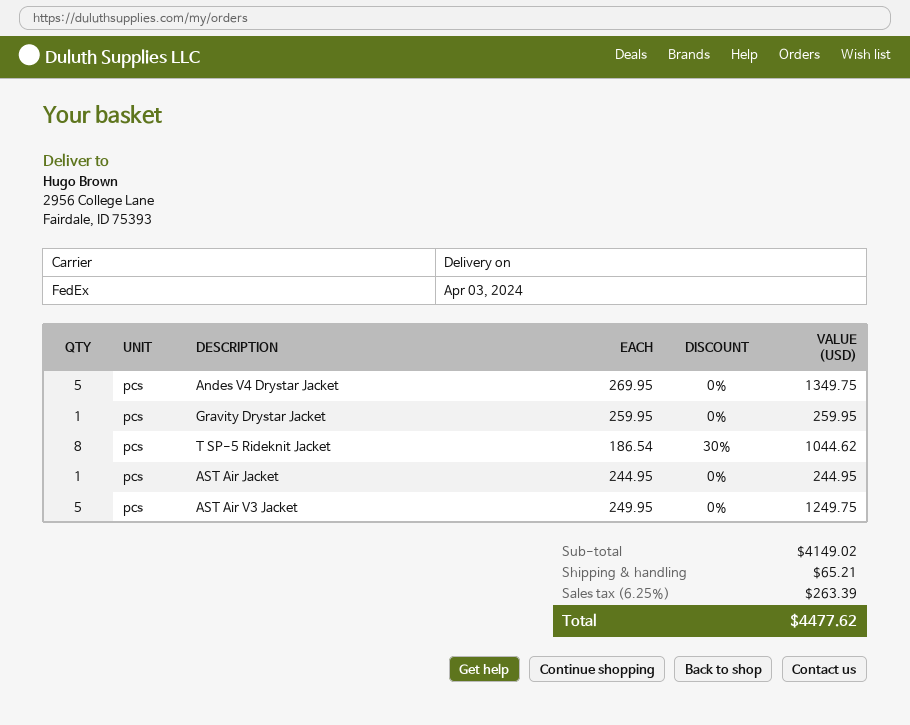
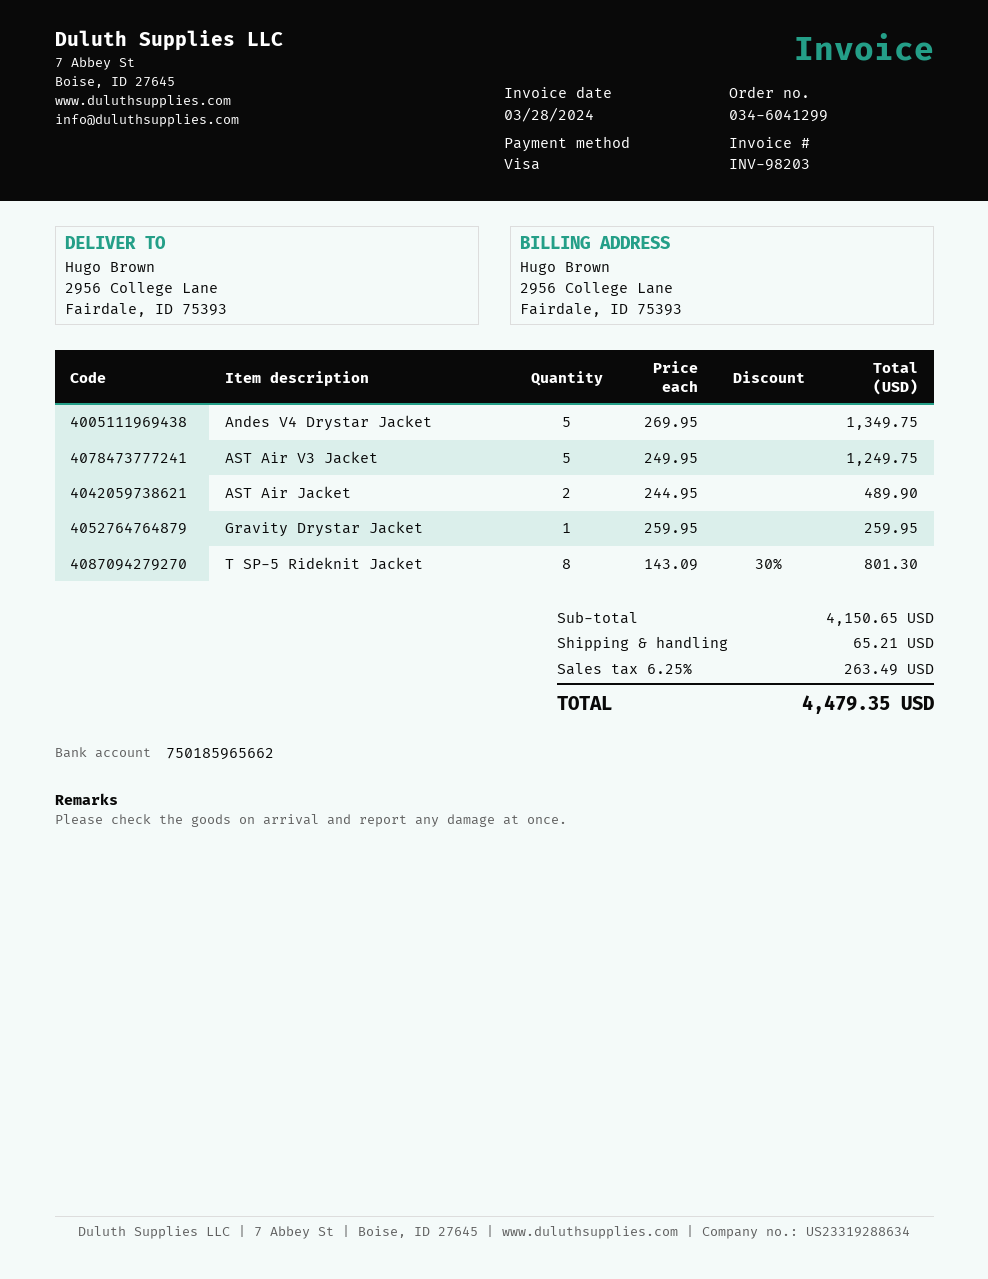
T SP-5 Rideknit Jacket: 8 x 186.54 - 30% = 1044.62 -> 8 x 143.09 - 30% = 801.30
AST Air Jacket: 1 x 244.95 = 244.95 -> 2 x 244.95 = 489.90
subtotal: 4149.02 -> 4150.65
tax: 6.25% = 263.39 -> 6.25% = 263.49
total: 4477.62 -> 4479.35

